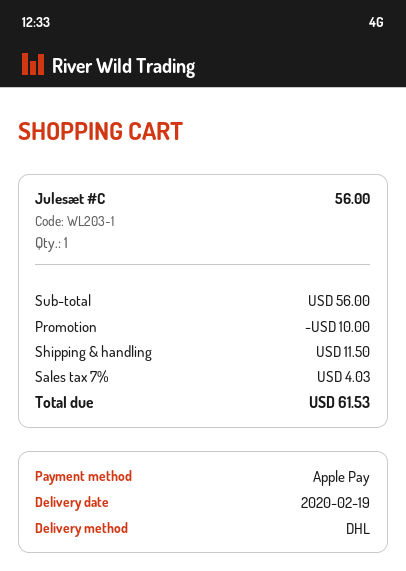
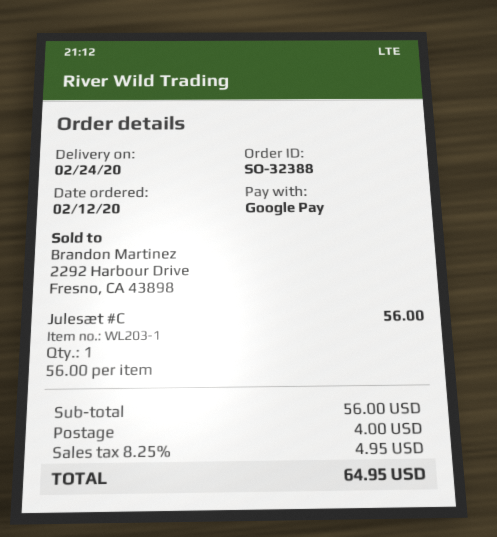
delivery date: 2020-02-19 -> 2020-02-24
payment method: Apple Pay -> Google Pay
discount: 10.00 -> none
shipping: 11.50 -> 4.00
tax: 7% = 4.03 -> 8.25% = 4.95
total: 61.53 -> 64.95

